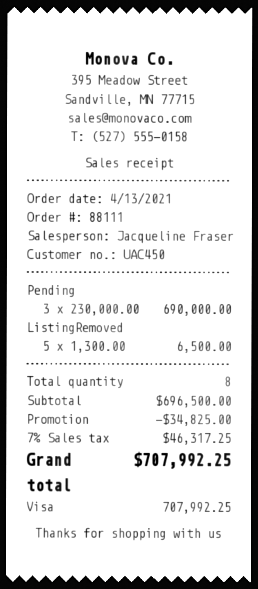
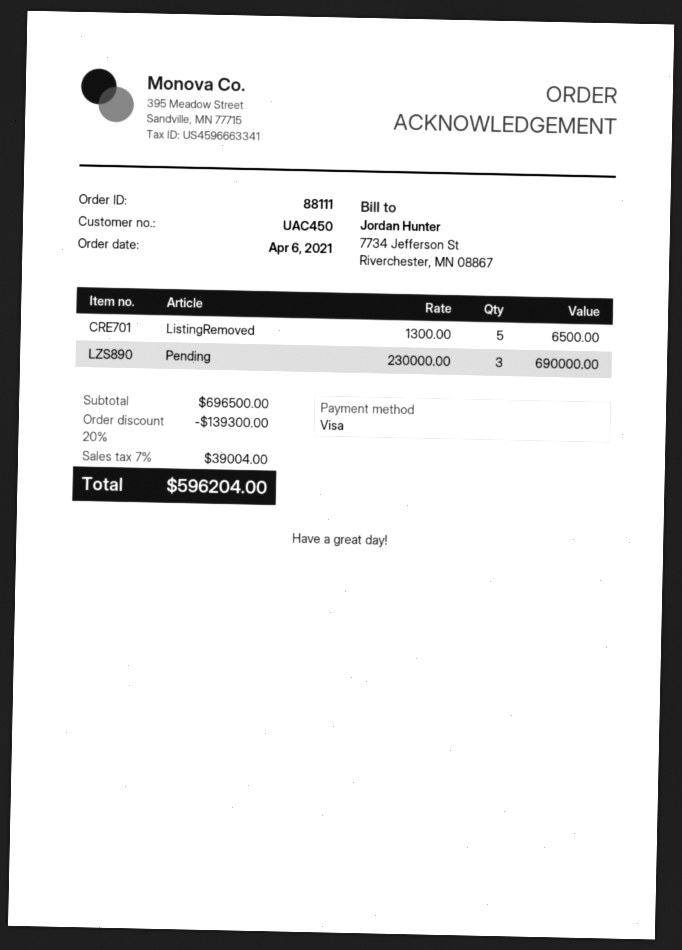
order date: 2021-04-13 -> 2021-04-06
discount: 34825.00 -> 139300.00
tax: 7% = 46317.25 -> 7% = 39004.00
total: 707992.25 -> 596204.00

